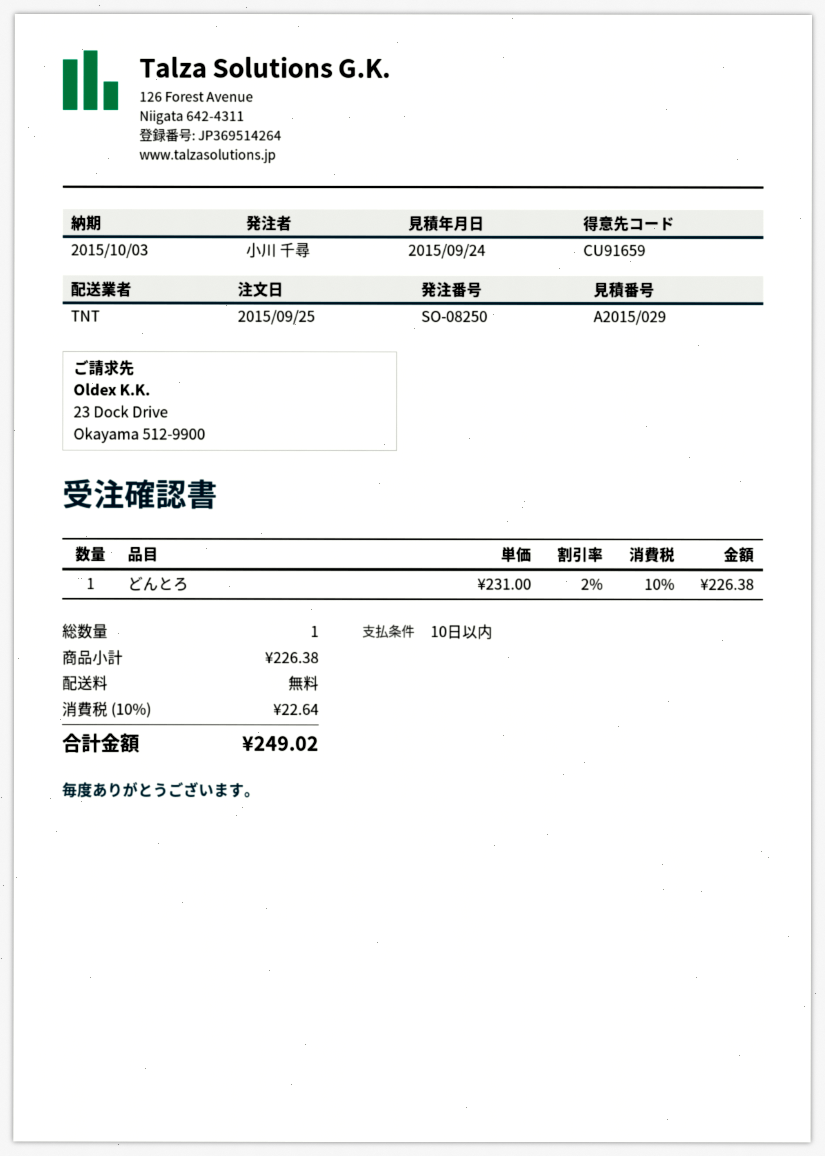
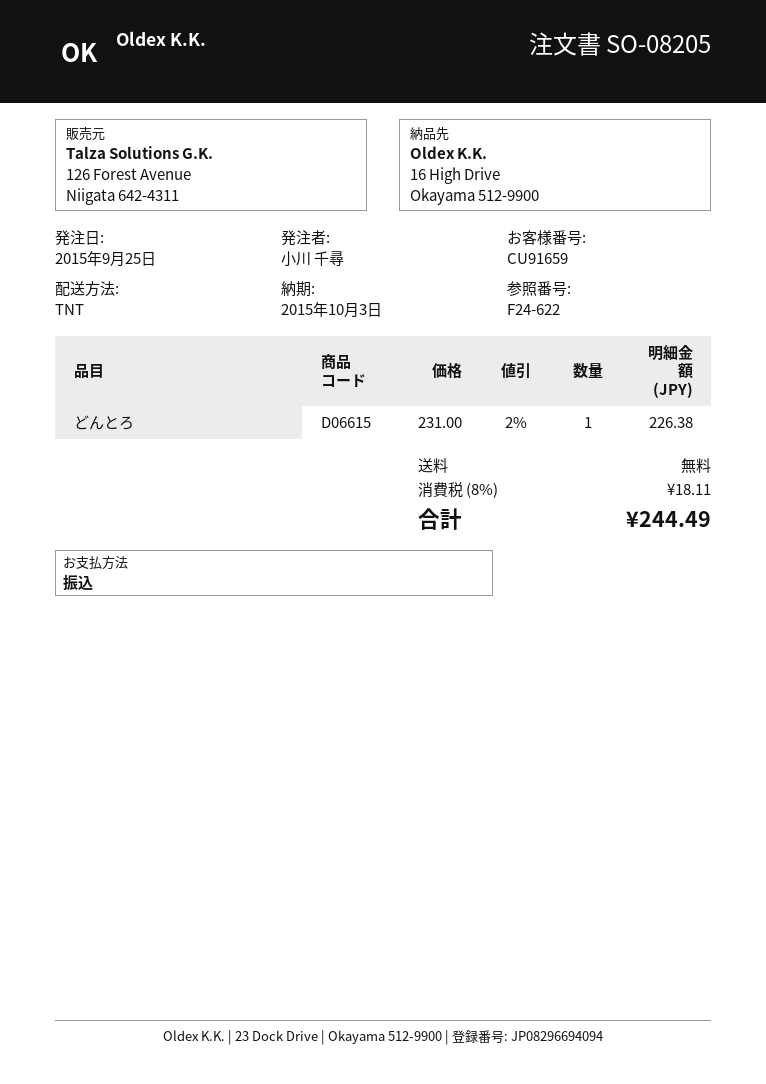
order number: SO-08250 -> SO-08205
tax: 10% = 22.64 -> 8% = 18.11
total: 249.02 -> 244.49

